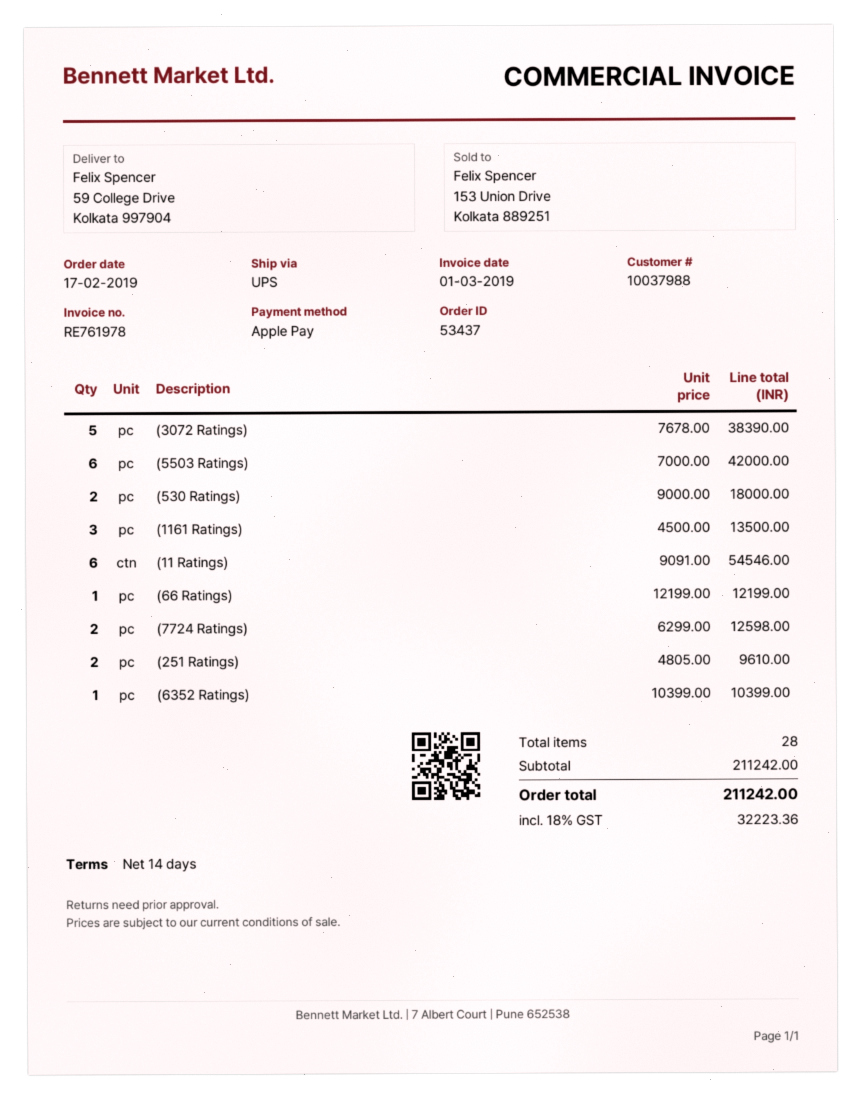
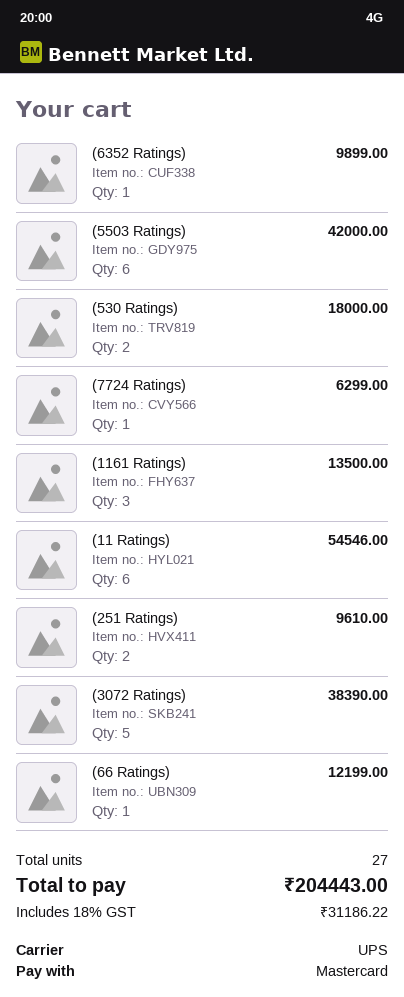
payment method: Apple Pay -> Mastercard
(7724 Ratings): 2 for 12598.00 -> 1 for 6299.00
(6352 Ratings): 1 for 10399.00 -> 1 for 9899.00
total quantity: 28 -> 27
tax: 18% = 32223.36 -> 18% = 31186.22
total: 211242.00 -> 204443.00

